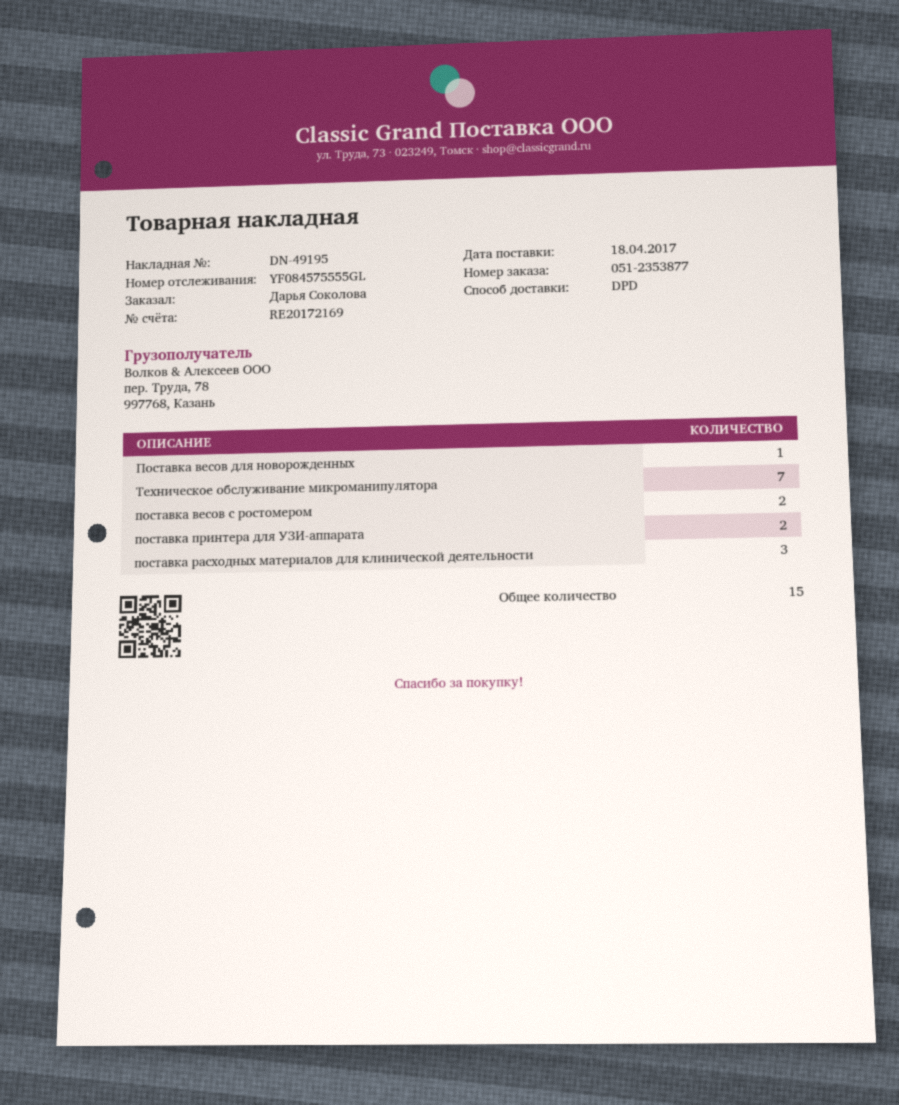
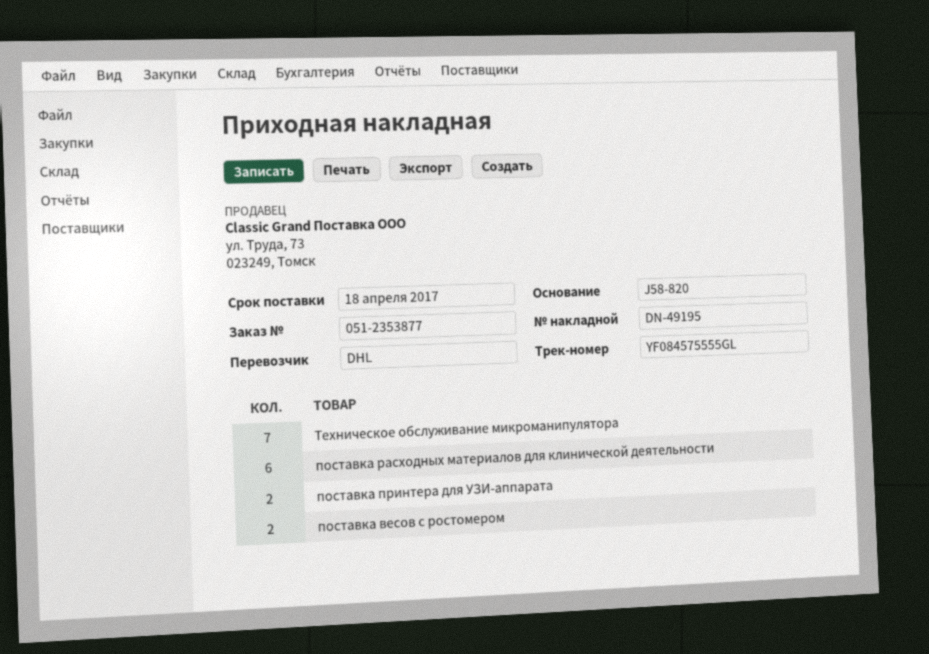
shipping method: DPD -> DHL
Поставка весов для новорожденных: 1 -> none
поставка расходных материалов для клинической деятельности: 3 -> 6

